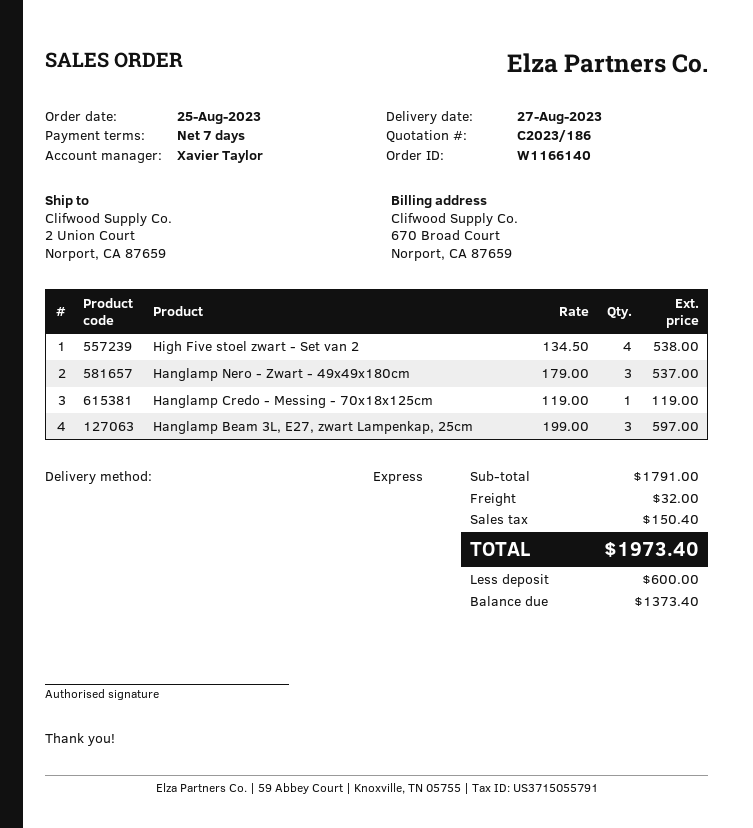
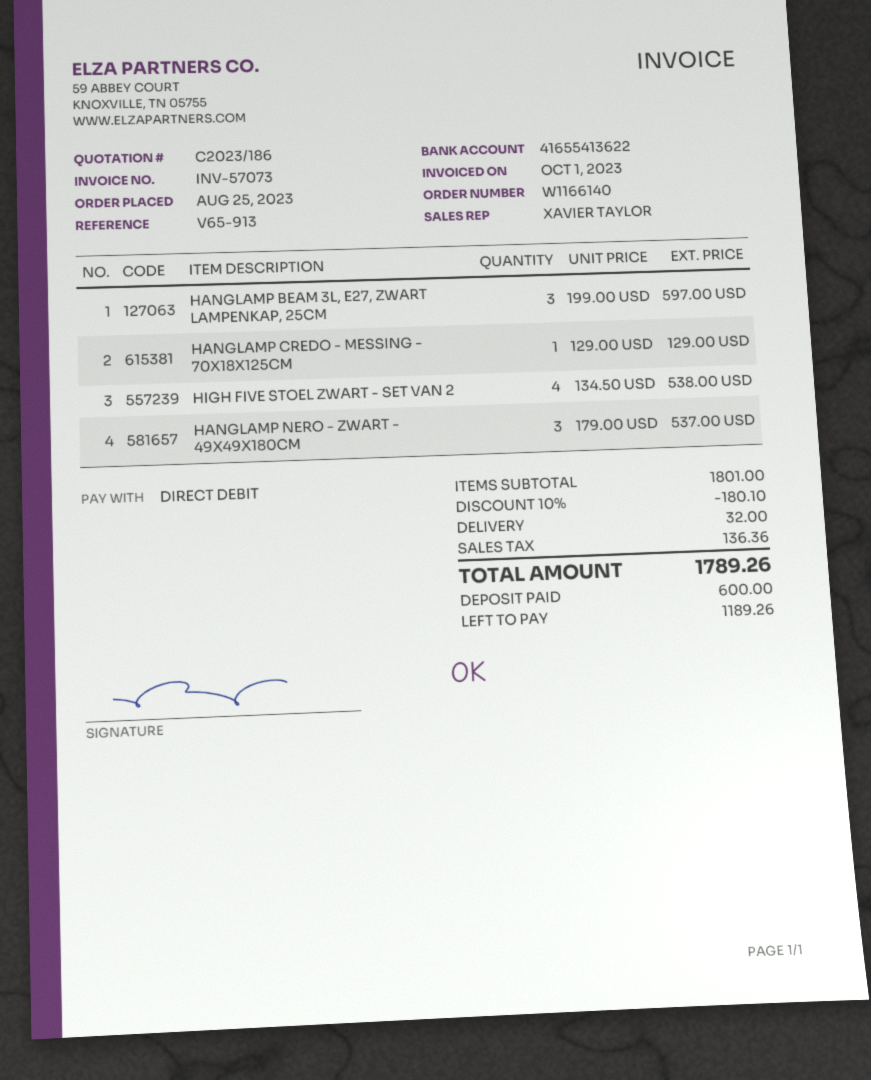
Hanglamp Credo - Messing - 70x18x125cm: 1 x 119.00 = 119.00 -> 1 x 129.00 = 129.00
subtotal: 1791.00 -> 1801.00
discount: none -> 10% = 180.10
tax: 150.40 -> 136.36
total: 1973.40 -> 1789.26
balance: 1373.40 -> 1189.26

